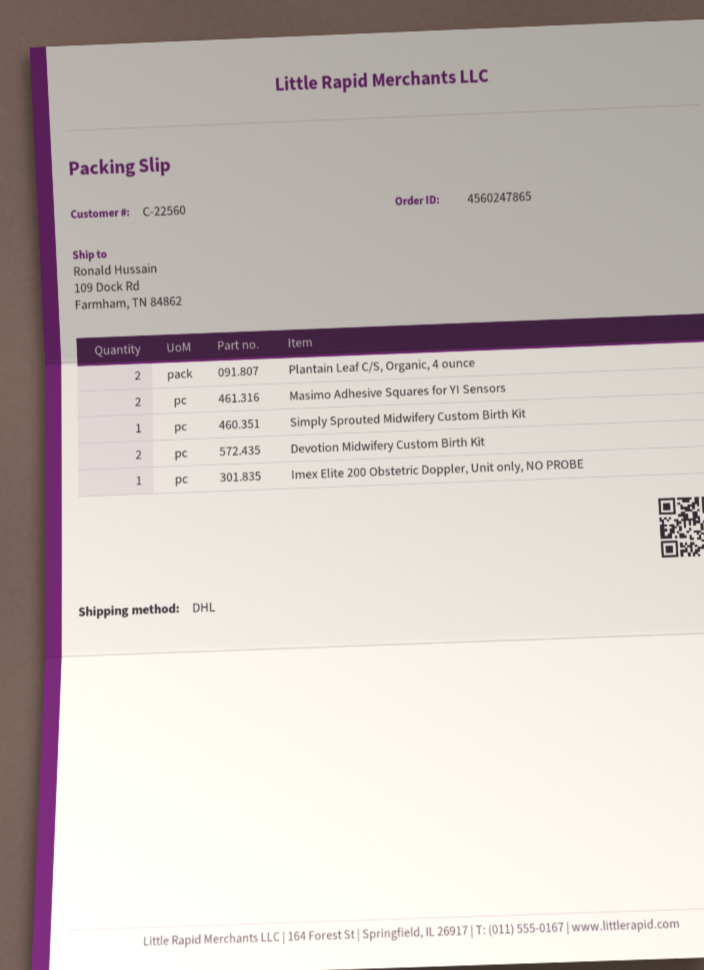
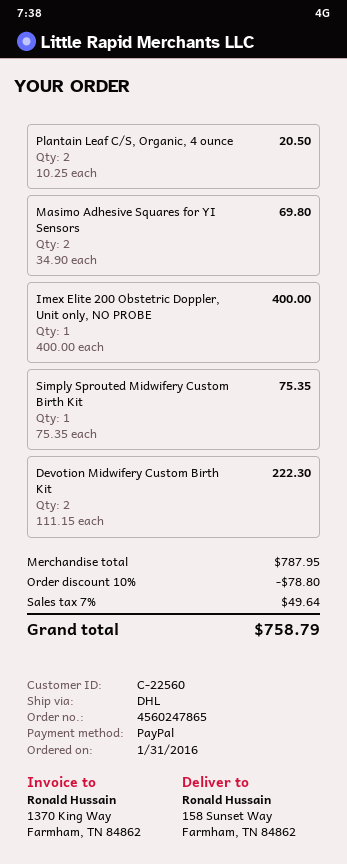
ship to: 109 Dock Rd, Farmham, TN 84862 -> 158 Sunset Way, Farmham, TN 84862

